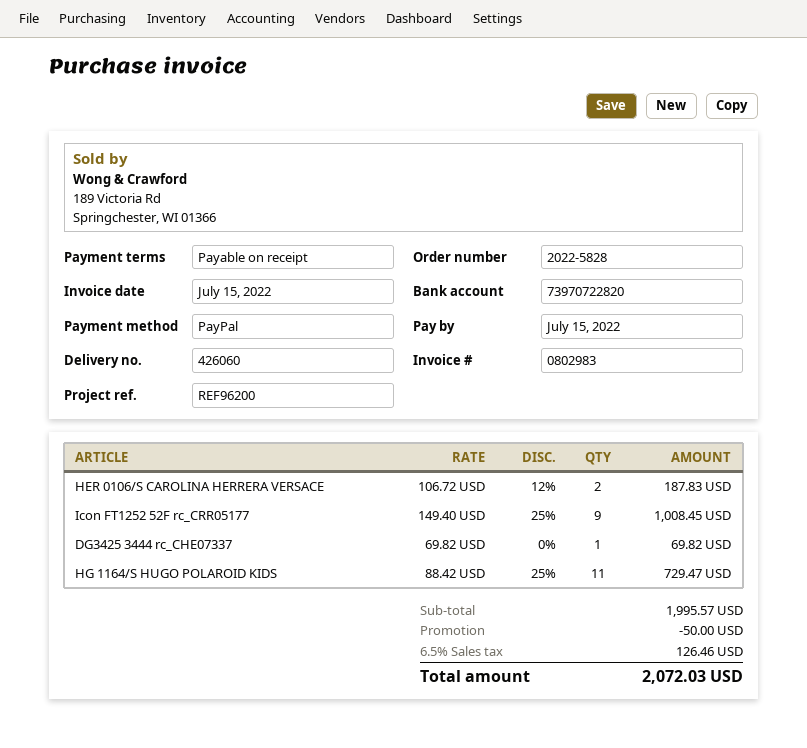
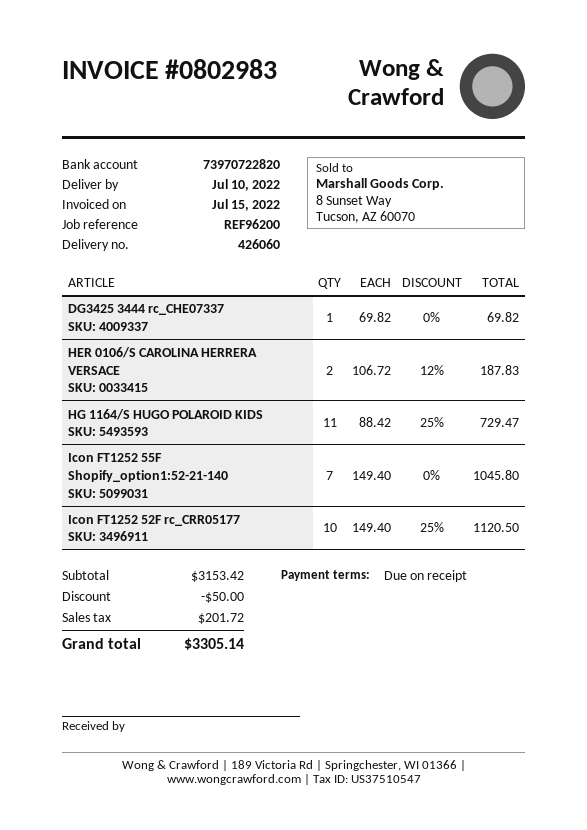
Icon FT1252 52F rc_CRR05177: 9 x 149.40 - 25% = 1008.45 -> 10 x 149.40 - 25% = 1120.50
Icon FT1252 55F Shopify_option1:52-21-140: none -> 7 x 149.40 = 1045.80
subtotal: 1995.57 -> 3153.42
tax: 126.46 -> 201.72
total: 2072.03 -> 3305.14

